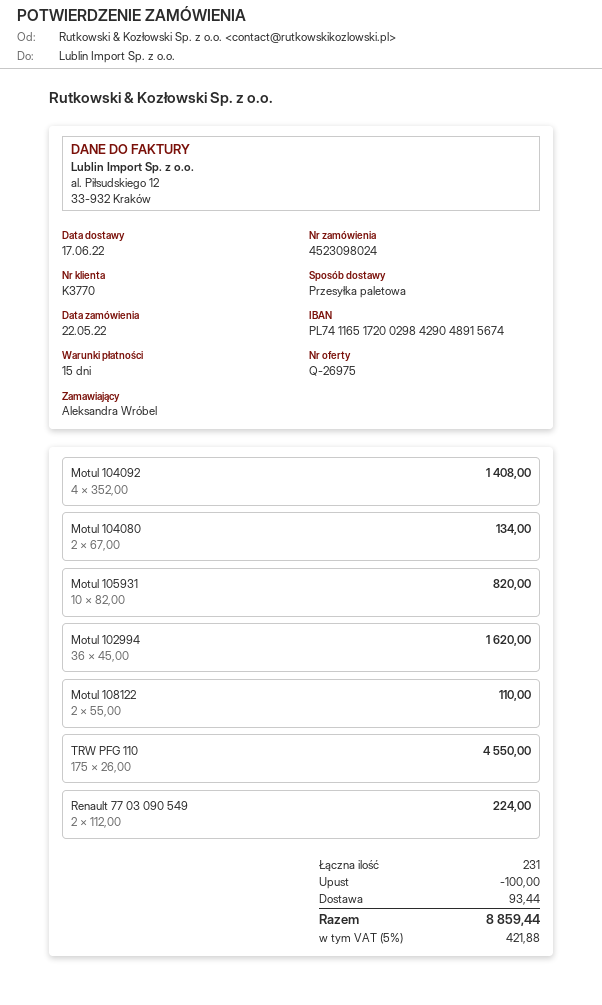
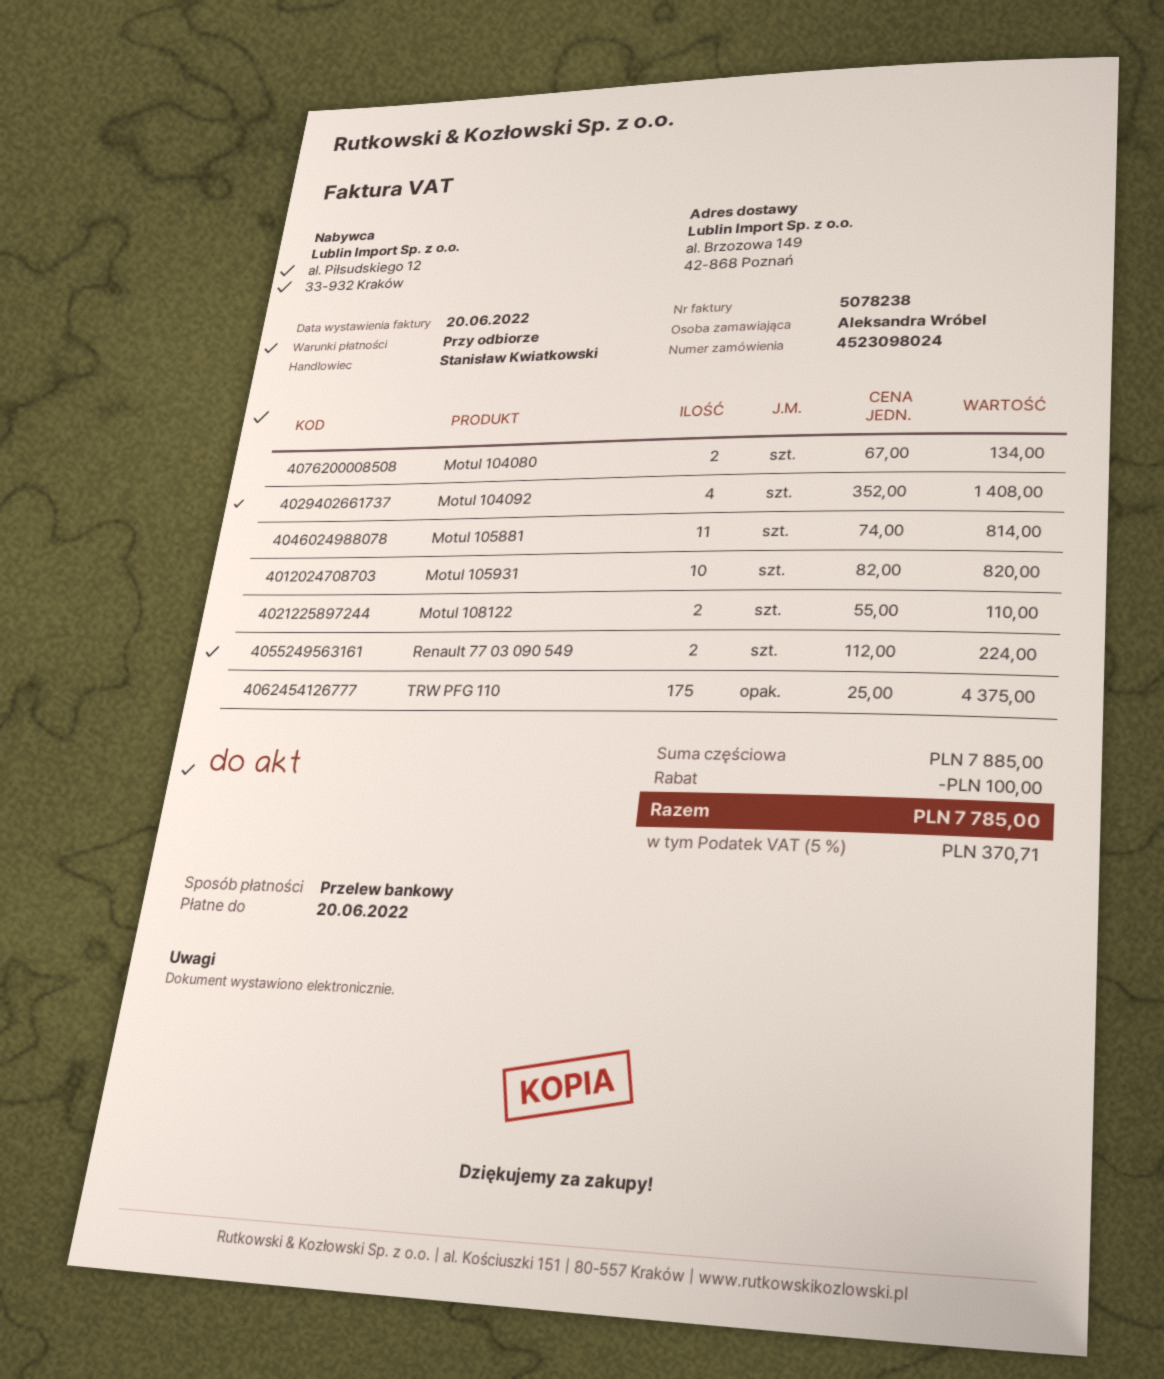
payment terms: 15 days -> on receipt
Motul 102994: 36 x 45.00 = 1620.00 -> none
TRW PFG 110: 175 x 26.00 = 4550.00 -> 175 x 25.00 = 4375.00
Motul 105881: none -> 11 x 74.00 = 814.00
shipping: 93.44 -> none
tax: 5% = 421.88 -> 5% = 370.71
total: 8859.44 -> 7785.00

